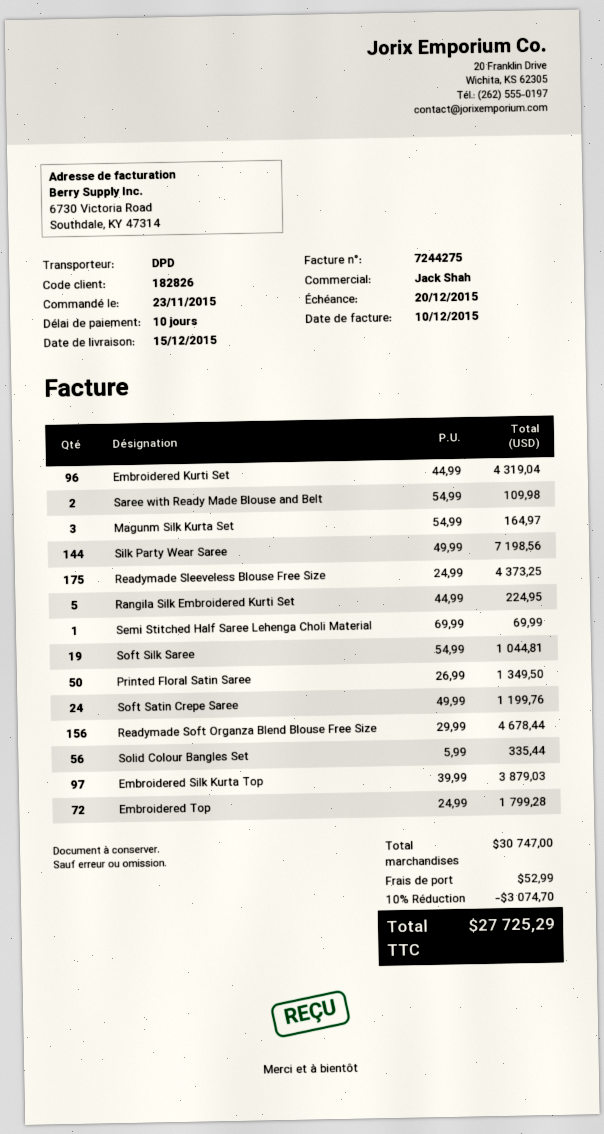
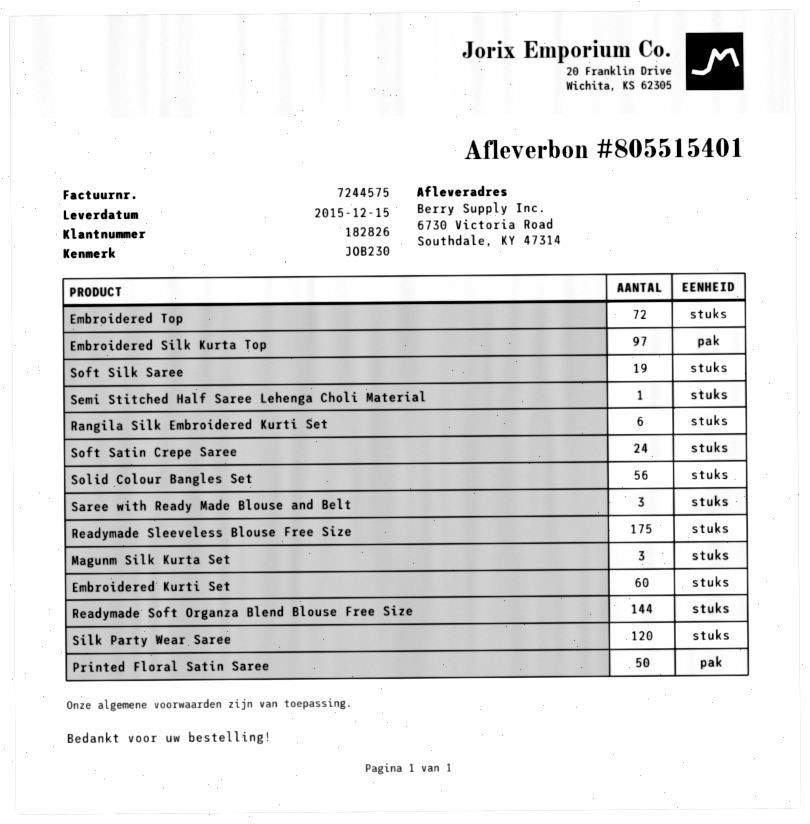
invoice number: 7244275 -> 7244575
Embroidered Kurti Set: 96 -> 60
Saree with Ready Made Blouse and Belt: 2 -> 3
Silk Party Wear Saree: 144 -> 120
Rangila Silk Embroidered Kurti Set: 5 -> 6
Readymade Soft Organza Blend Blouse Free Size: 156 -> 144

